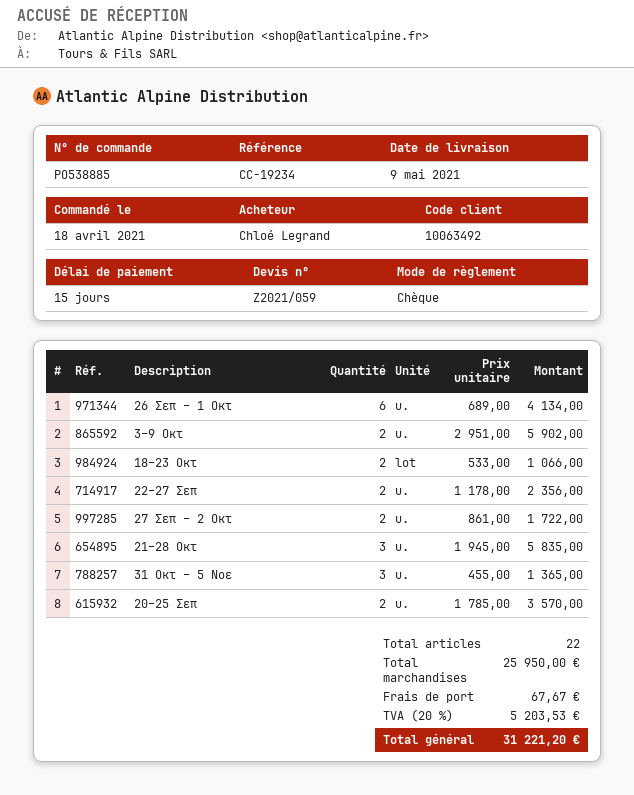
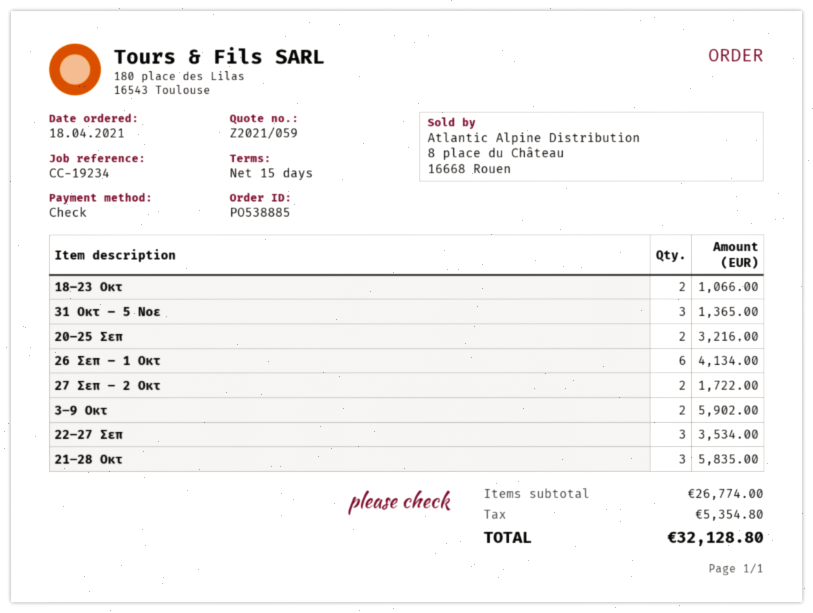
22–27 Σεπ: 2 for 2356.00 -> 3 for 3534.00
20–25 Σεπ: 2 for 3570.00 -> 2 for 3216.00
subtotal: 25950.00 -> 26774.00
shipping: 67.67 -> none
tax: 5203.53 -> 5354.80
total: 31221.20 -> 32128.80

